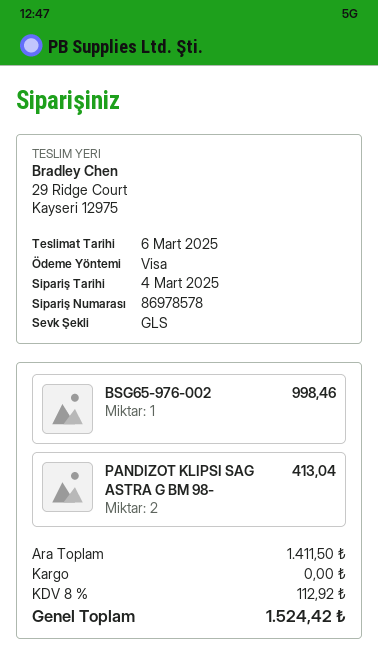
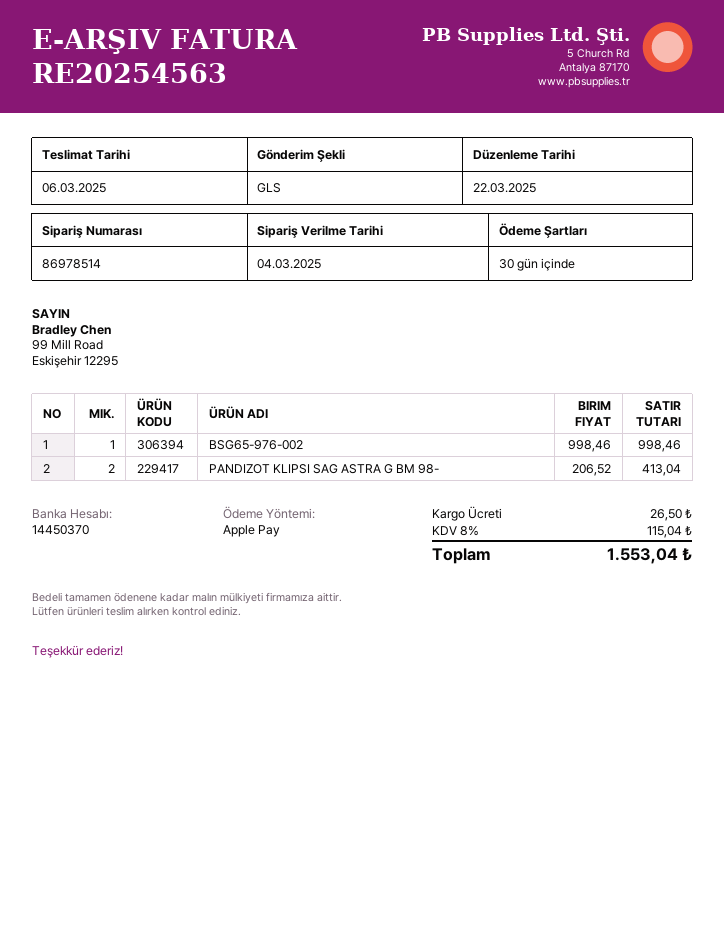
order number: 86978578 -> 86978514
payment method: Visa -> Apple Pay
shipping: 0.00 -> 26.50
tax: 8% = 112.92 -> 8% = 115.04
total: 1524.42 -> 1553.04

